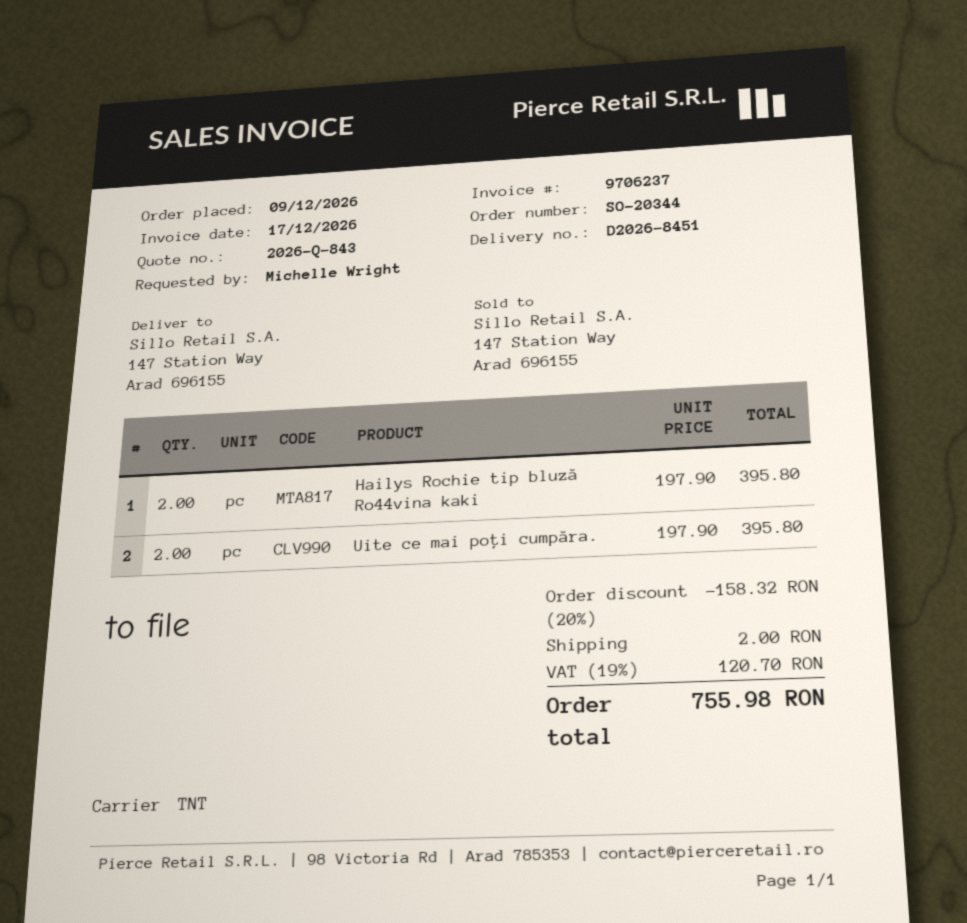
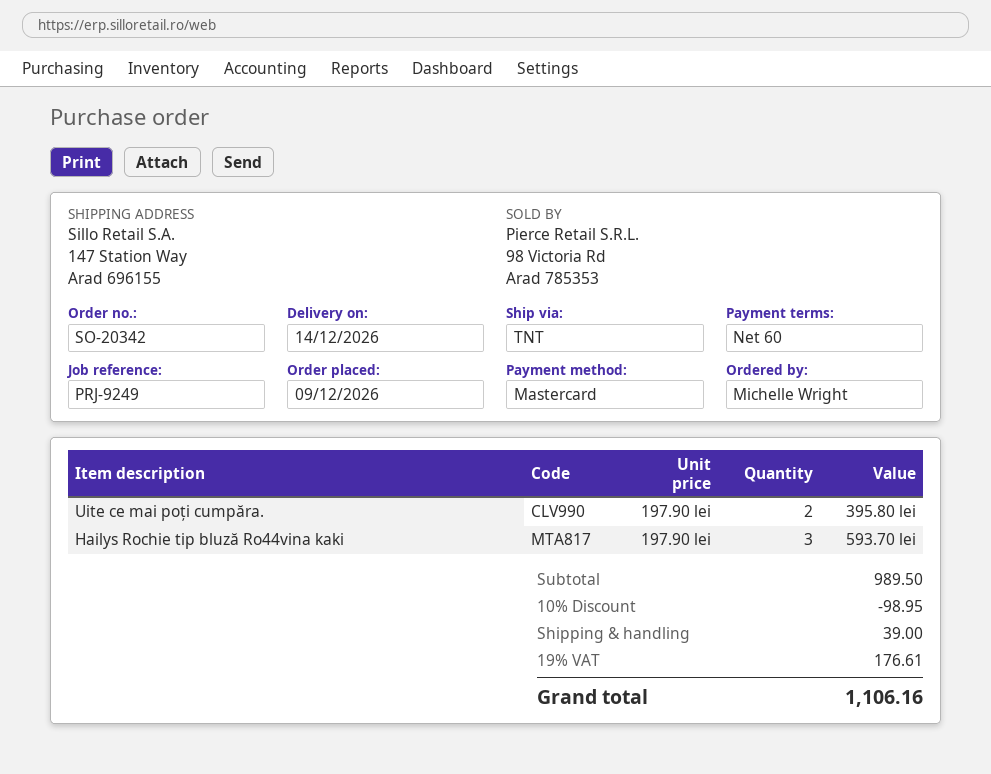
order number: SO-20344 -> SO-20342
Hailys Rochie tip bluză Ro44vina kaki: 2 x 197.90 = 395.80 -> 3 x 197.90 = 593.70
discount: 20% = 158.32 -> 10% = 98.95
shipping: 2.00 -> 39.00
tax: 19% = 120.70 -> 19% = 176.61
total: 755.98 -> 1106.16

